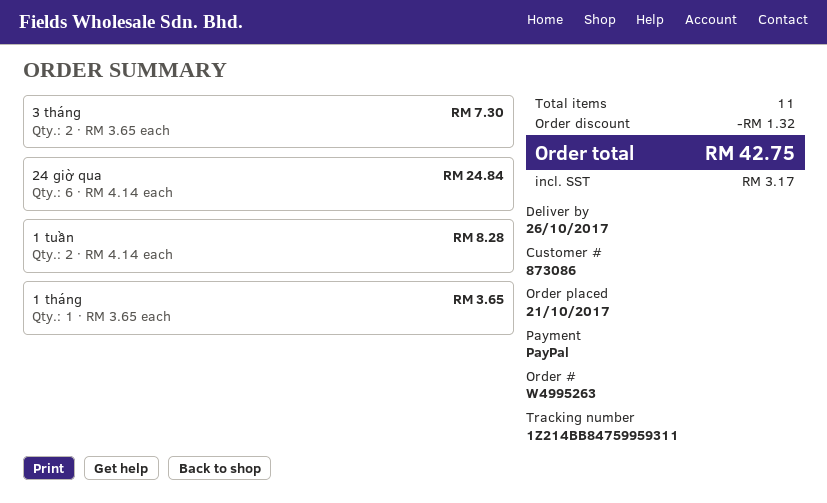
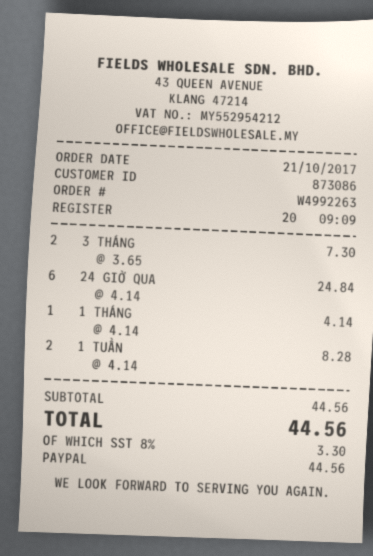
order number: W4995263 -> W4992263
1 tháng: 1 x 3.65 = 3.65 -> 1 x 4.14 = 4.14
discount: 1.32 -> none
tax: 3.17 -> 3.30
total: 42.75 -> 44.56

